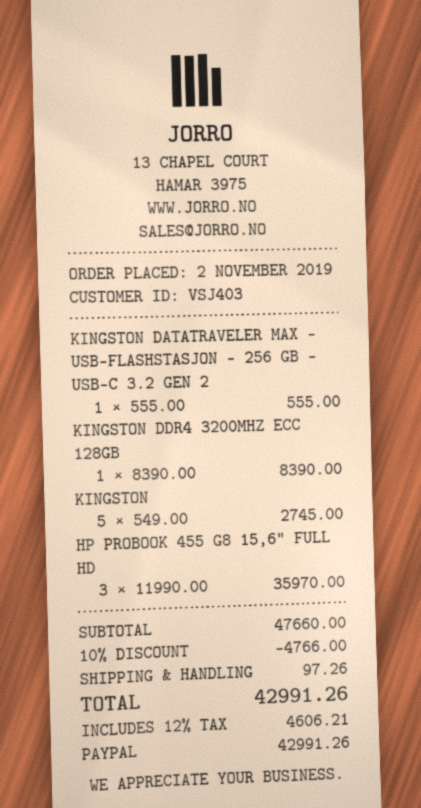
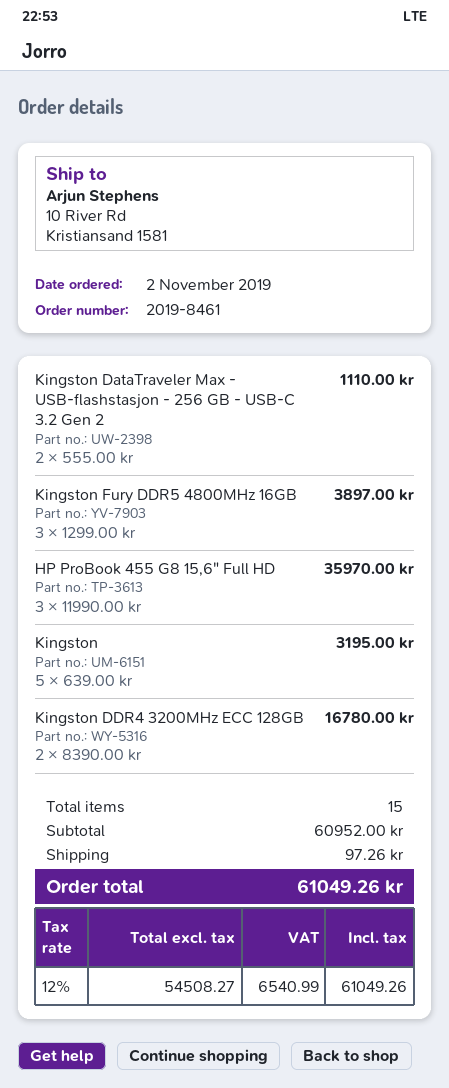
KINGSTON DATATRAVELER MAX - USB-FLASHSTASJON - 256 GB - USB-C 3.2 GEN 2: 1 x 555.00 = 555.00 -> 2 x 555.00 = 1110.00
KINGSTON DDR4 3200MHZ ECC 128GB: 1 x 8390.00 = 8390.00 -> 2 x 8390.00 = 16780.00
KINGSTON: 5 x 549.00 = 2745.00 -> 5 x 639.00 = 3195.00
Kingston Fury DDR5 4800MHz 16GB: none -> 3 x 1299.00 = 3897.00
subtotal: 47660.00 -> 60952.00
discount: 10% = 4766.00 -> none
tax: 12% = 4606.21 -> 12% = 6540.99
total: 42991.26 -> 61049.26

